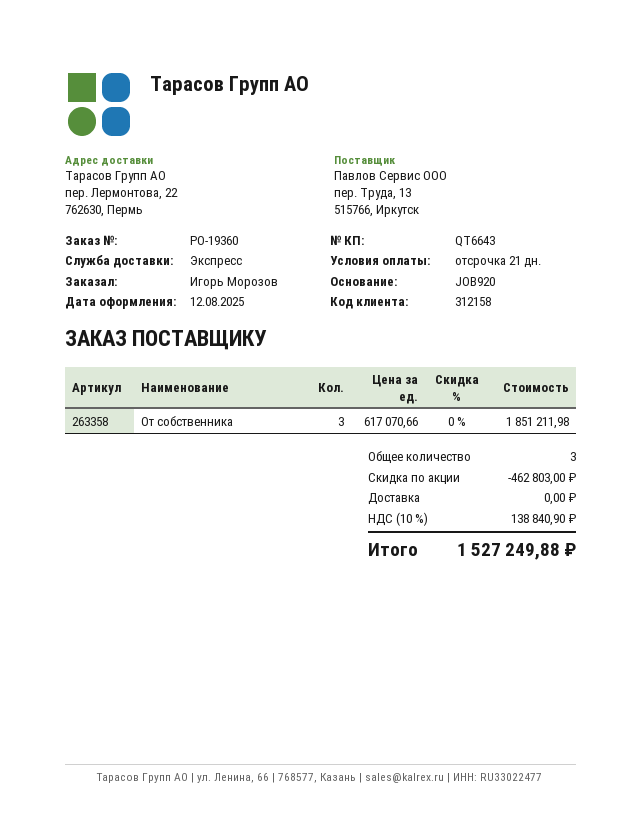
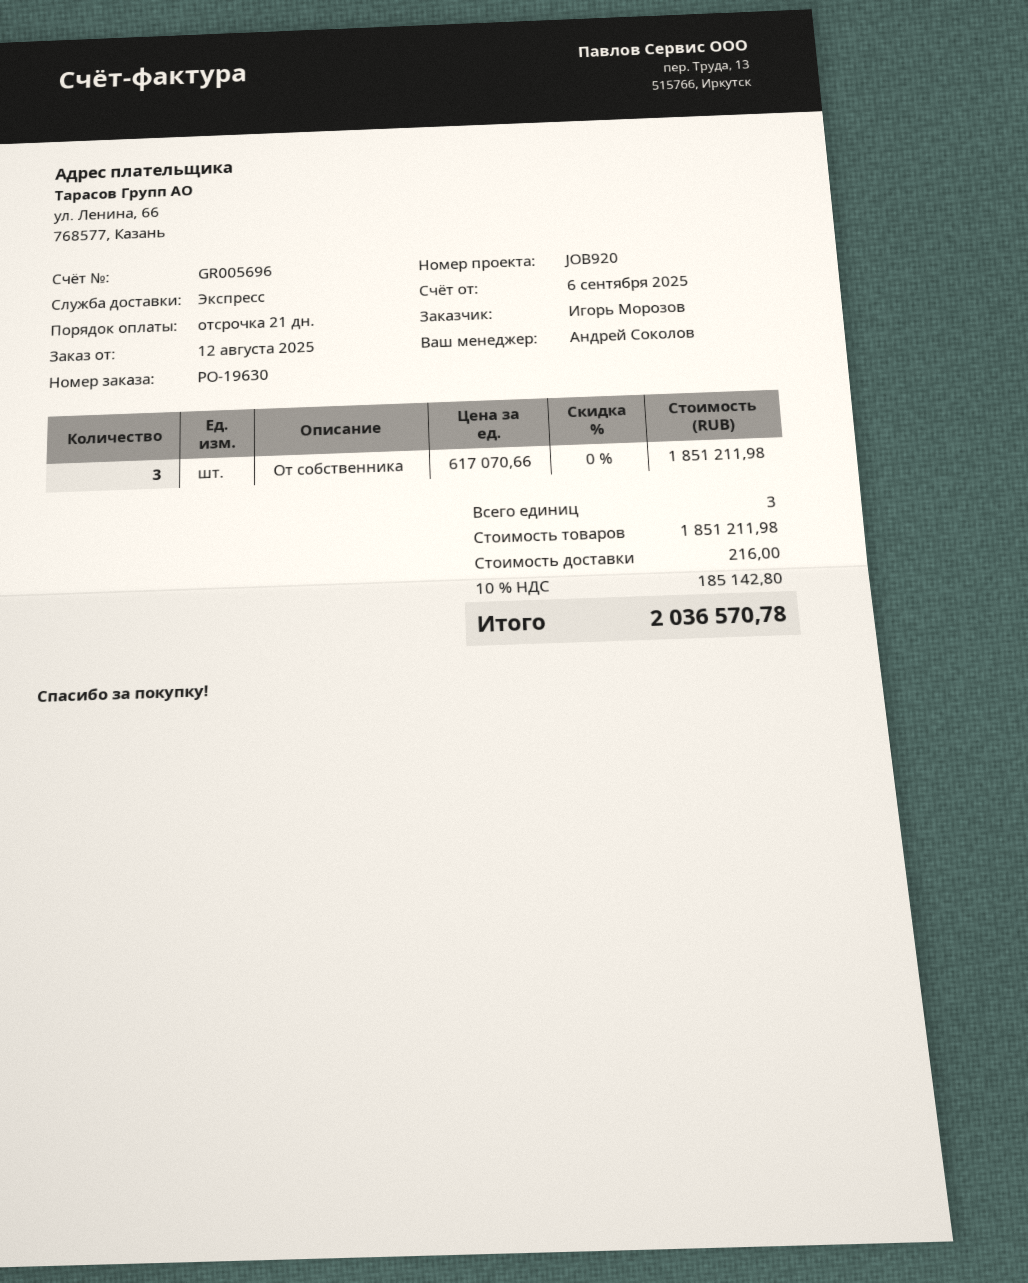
order number: PO-19360 -> PO-19630
discount: 462803.00 -> none
shipping: 0.00 -> 216.00
tax: 10% = 138840.90 -> 10% = 185142.80
total: 1527249.88 -> 2036570.78

